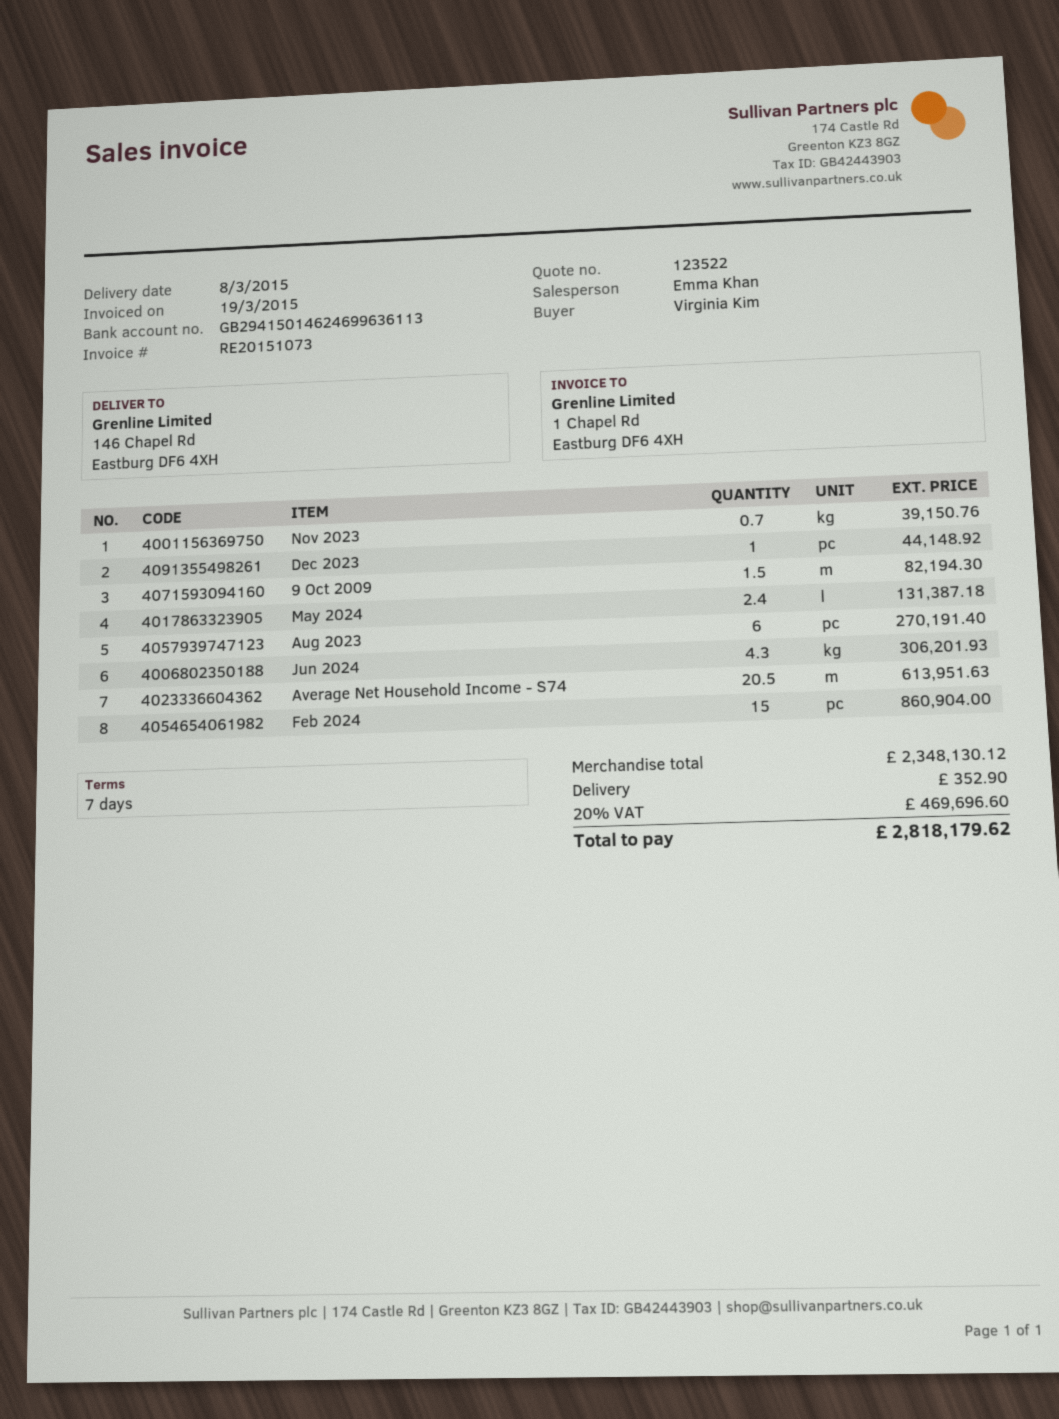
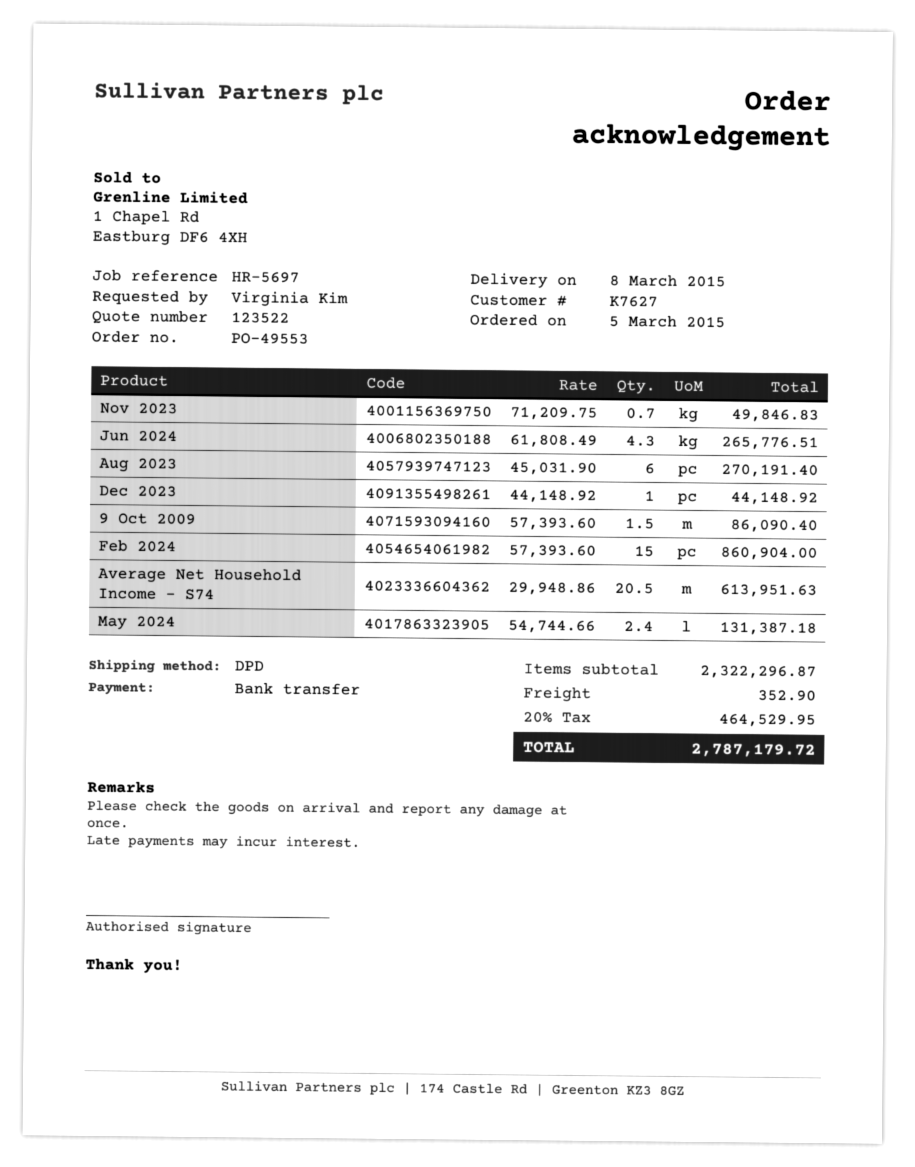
Nov 2023: 0.7 for 39150.76 -> 0.7 for 49846.83
9 Oct 2009: 1.5 for 82194.30 -> 1.5 for 86090.40
Jun 2024: 4.3 for 306201.93 -> 4.3 for 265776.51
subtotal: 2348130.12 -> 2322296.87
tax: 20% = 469696.60 -> 20% = 464529.95
total: 2818179.62 -> 2787179.72

